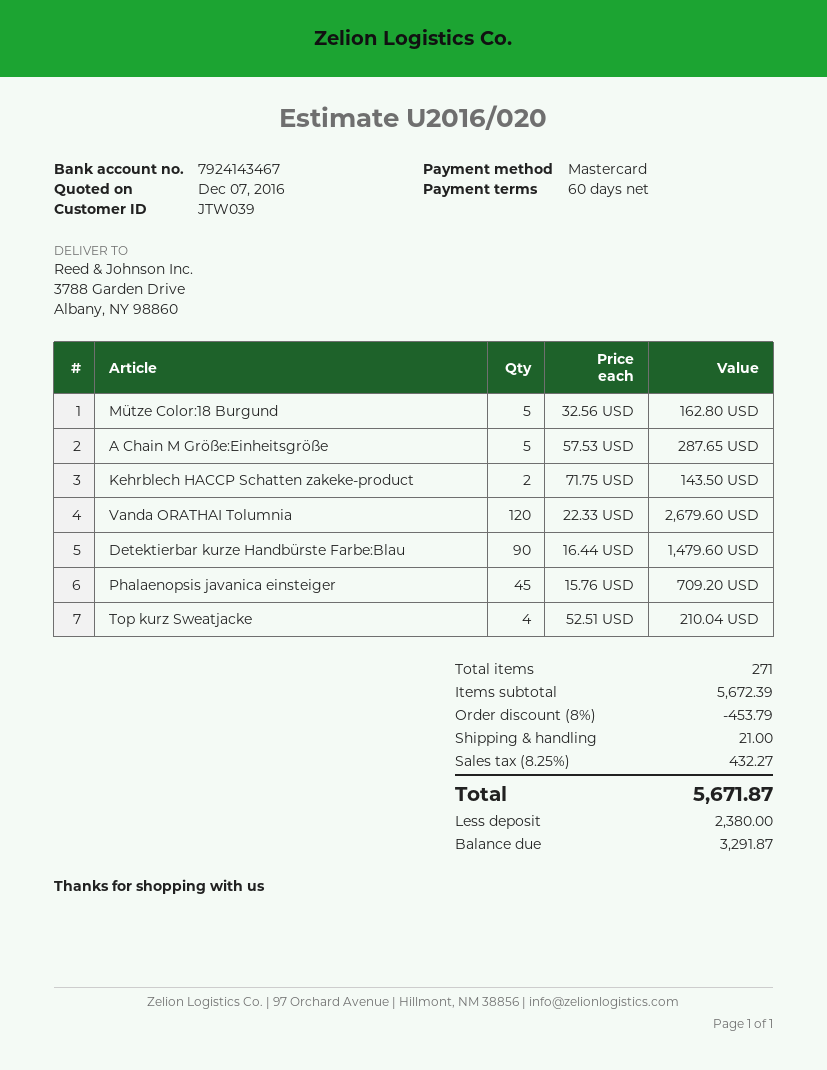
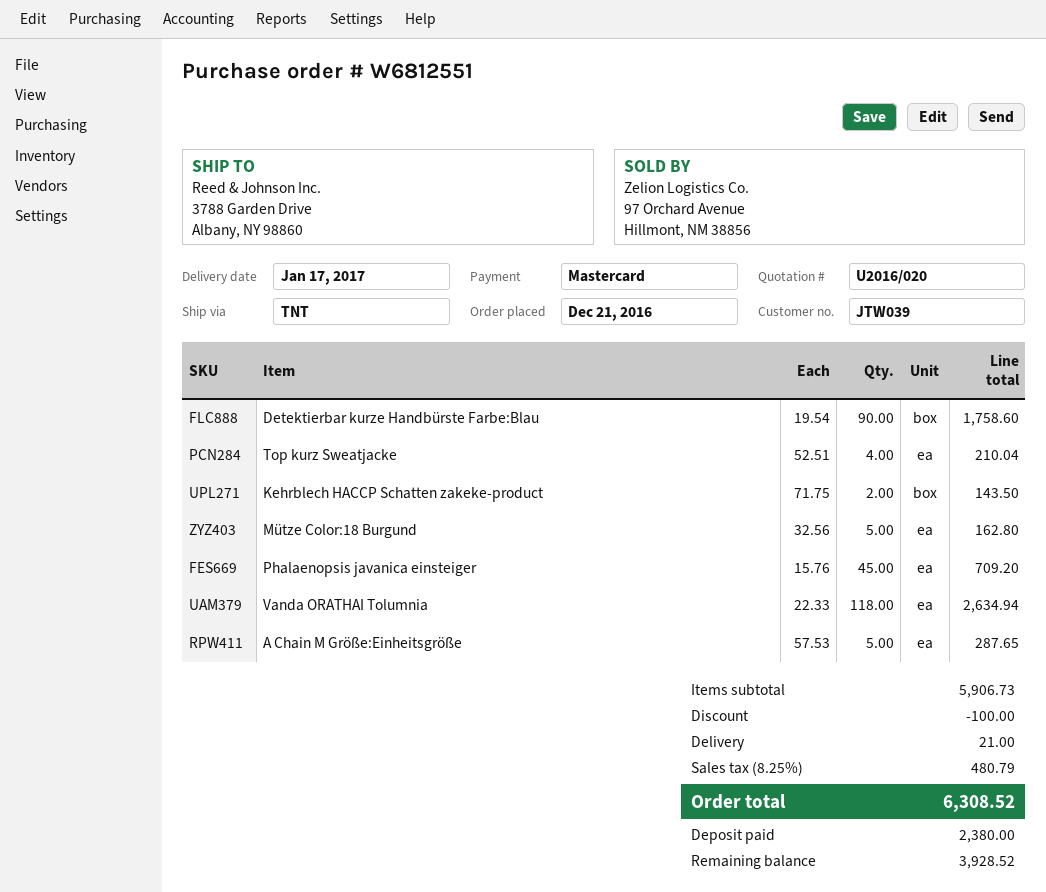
Vanda ORATHAI Tolumnia: 120 x 22.33 = 2679.60 -> 118 x 22.33 = 2634.94
Detektierbar kurze Handbürste Farbe:Blau: 90 x 16.44 = 1479.60 -> 90 x 19.54 = 1758.60
subtotal: 5672.39 -> 5906.73
discount: 453.79 -> 100.00
tax: 8.25% = 432.27 -> 8.25% = 480.79
total: 5671.87 -> 6308.52
balance: 3291.87 -> 3928.52

